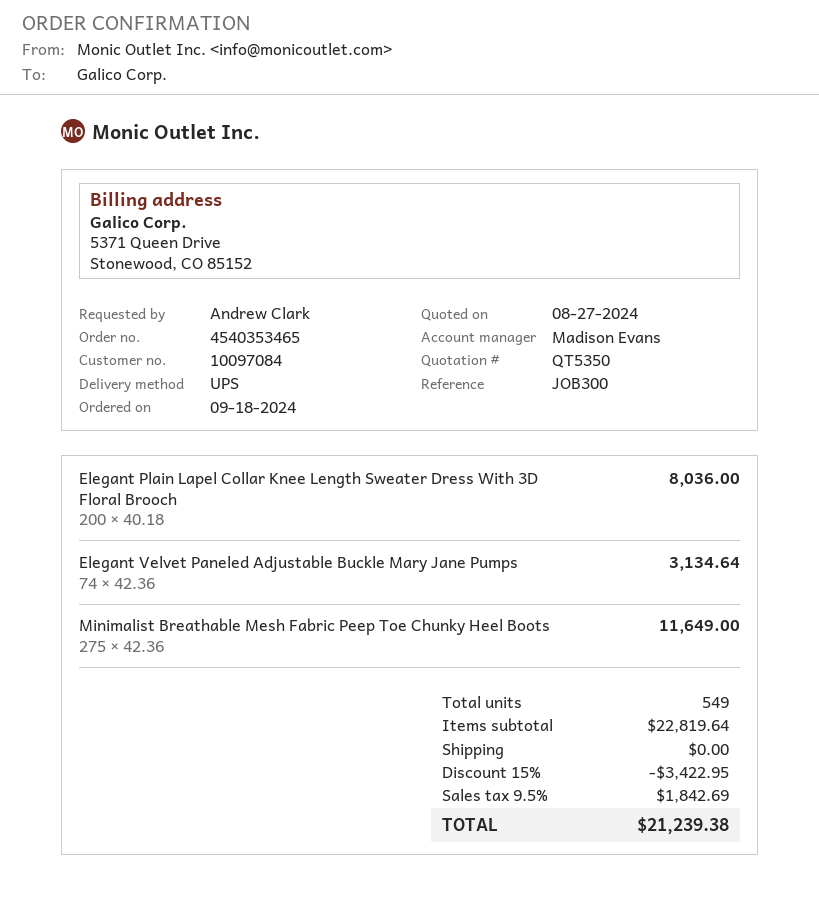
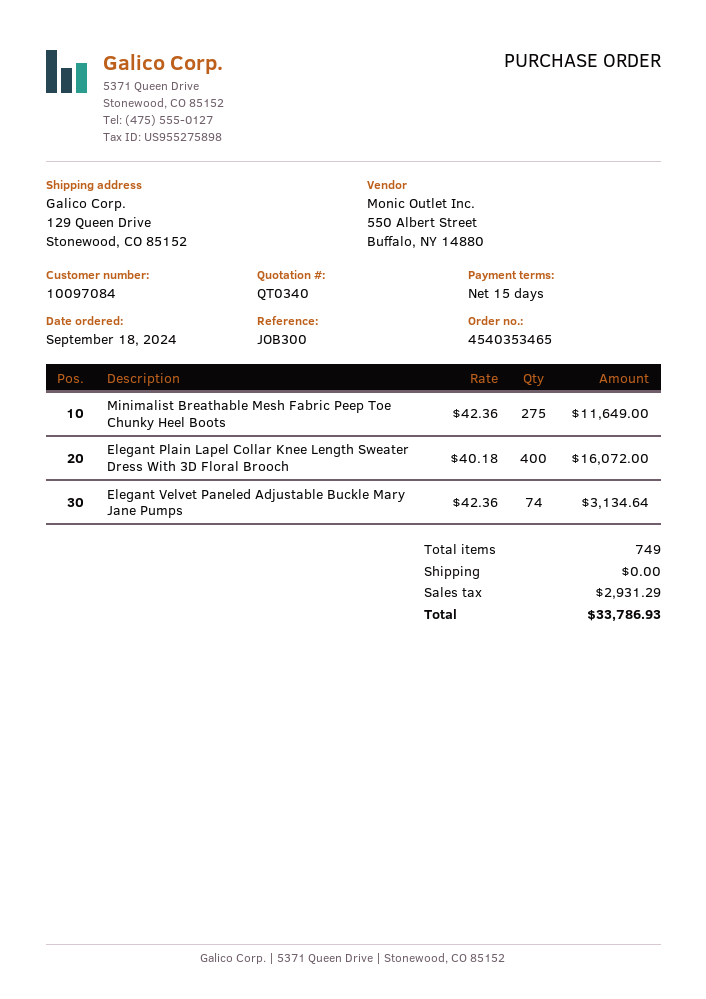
quote number: QT5350 -> QT0340
Elegant Plain Lapel Collar Knee Length Sweater Dress With 3D Floral Brooch: 200 x 40.18 = 8036.00 -> 400 x 40.18 = 16072.00
total quantity: 549 -> 749
discount: 15% = 3422.95 -> none
tax: 1842.69 -> 2931.29
total: 21239.38 -> 33786.93

